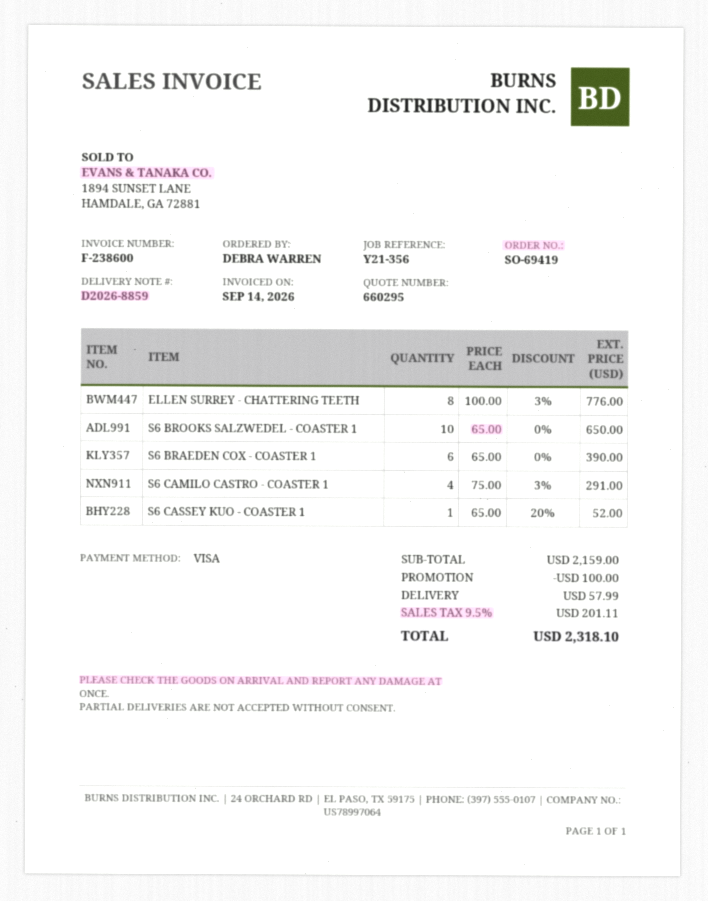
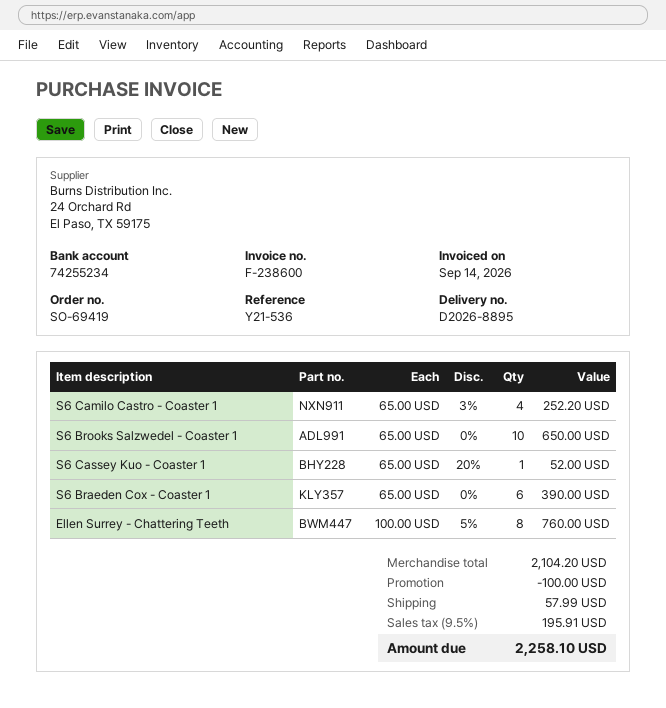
delivery note number: D2026-8859 -> D2026-8895
reference: Y21-356 -> Y21-536
ELLEN SURREY - CHATTERING TEETH: 8 x 100.00 - 3% = 776.00 -> 8 x 100.00 - 5% = 760.00
S6 CAMILO CASTRO - COASTER 1: 4 x 75.00 - 3% = 291.00 -> 4 x 65.00 - 3% = 252.20
subtotal: 2159.00 -> 2104.20
tax: 9.5% = 201.11 -> 9.5% = 195.91
total: 2318.10 -> 2258.10

